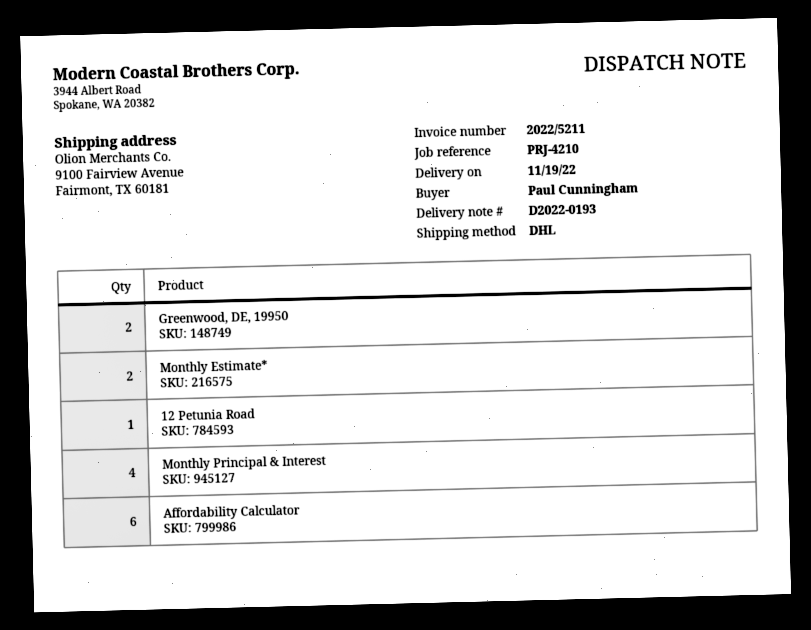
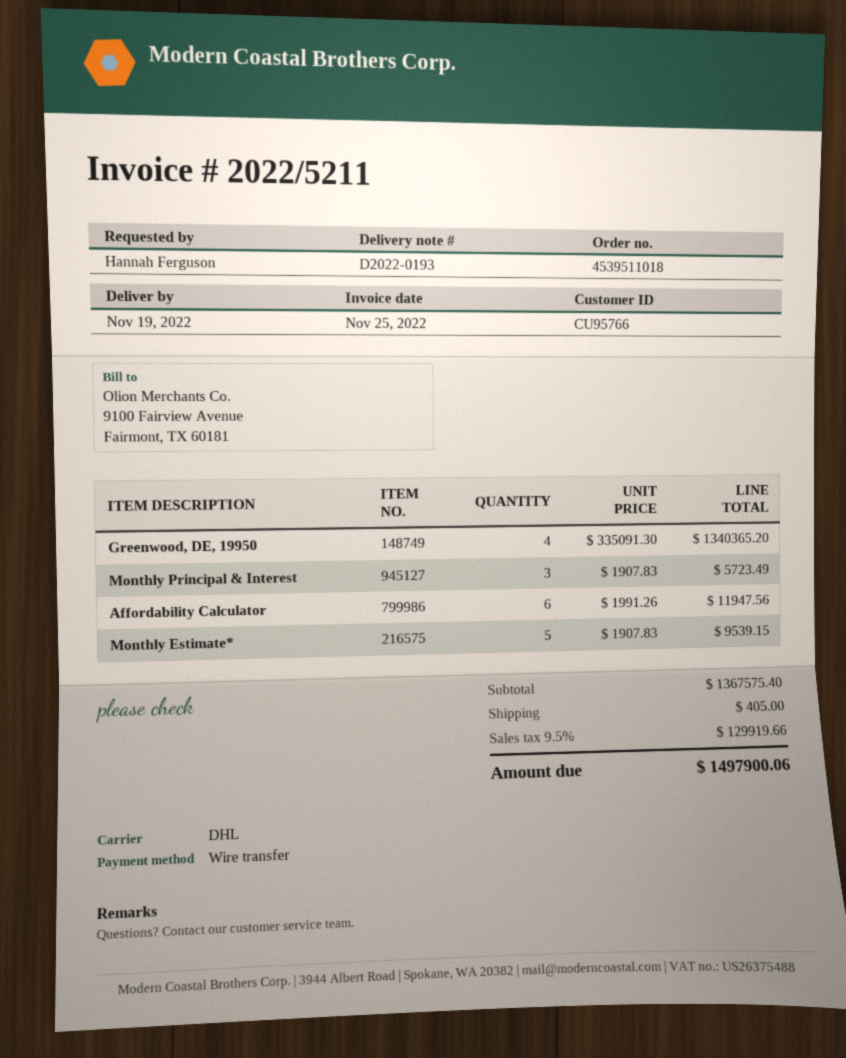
ordered by: Paul Cunningham -> Hannah Ferguson
Greenwood, DE, 19950: 2 -> 4
Monthly Estimate*: 2 -> 5
12 Petunia Road: 1 -> none
Monthly Principal & Interest: 4 -> 3

